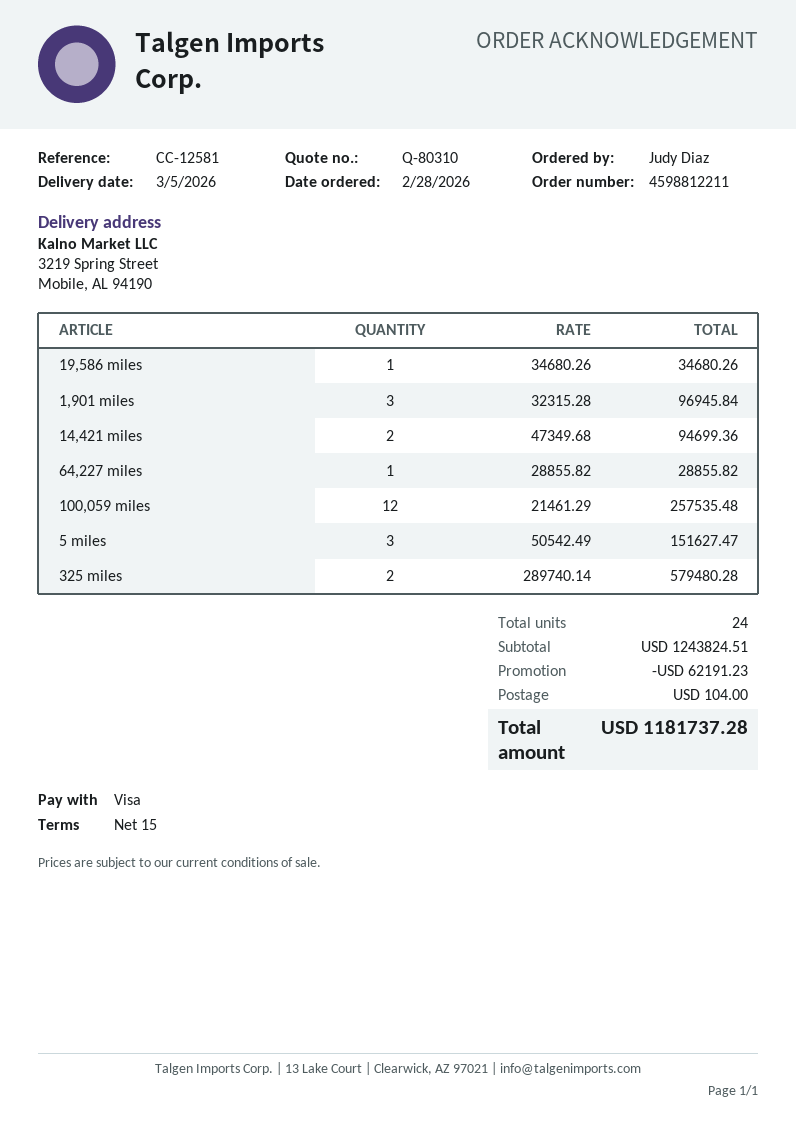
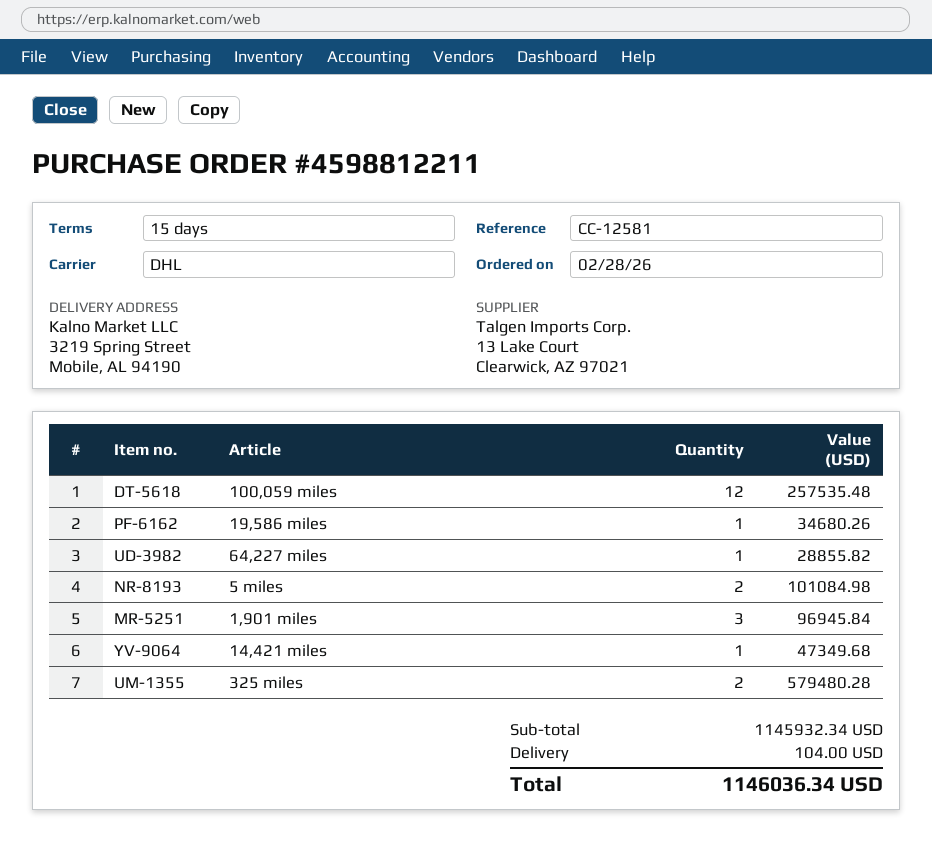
14,421 miles: 2 for 94699.36 -> 1 for 47349.68
5 miles: 3 for 151627.47 -> 2 for 101084.98
subtotal: 1243824.51 -> 1145932.34
discount: 62191.23 -> none
total: 1181737.28 -> 1146036.34

